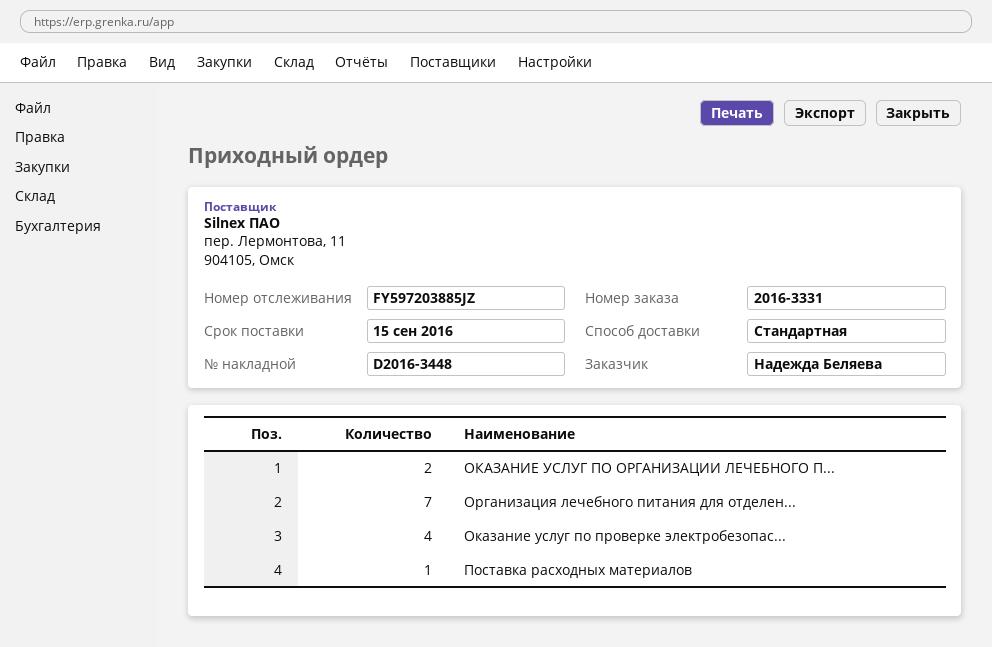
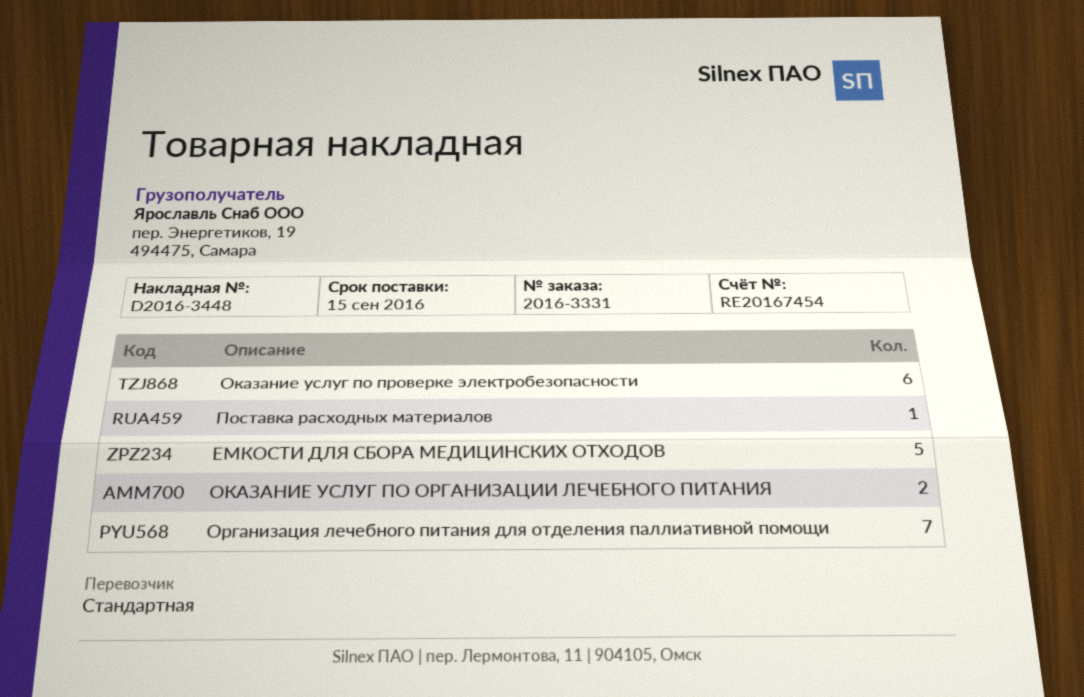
Оказание услуг по проверке электробезопас...: 4 -> 6
ЕМКОСТИ ДЛЯ СБОРА МЕДИЦИНСКИХ ОТХОДОВ: none -> 5

